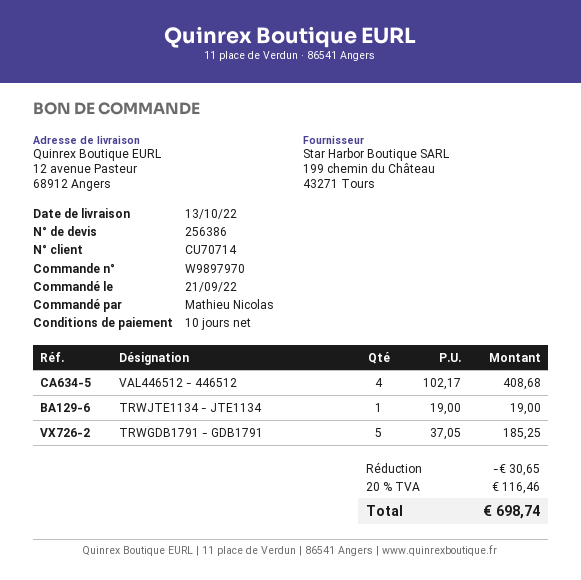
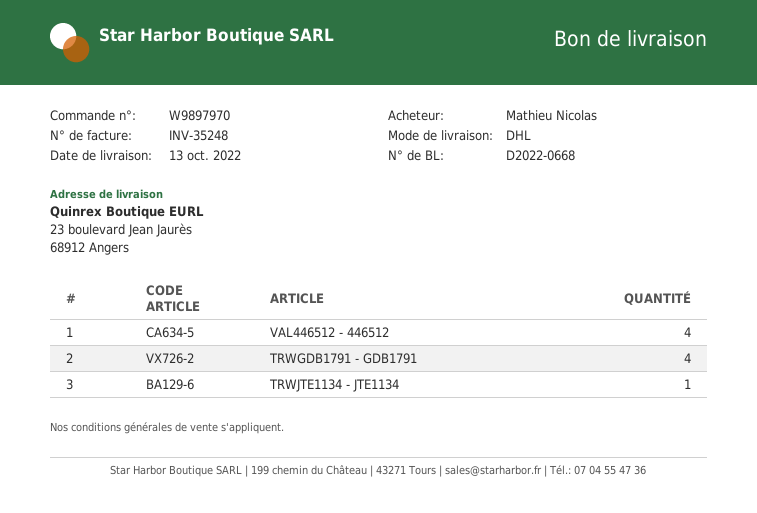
ship to: 12 avenue Pasteur, 68912 Angers -> 23 boulevard Jean Jaurès, 68912 Angers
TRWGDB1791 - GDB1791: 5 -> 4

